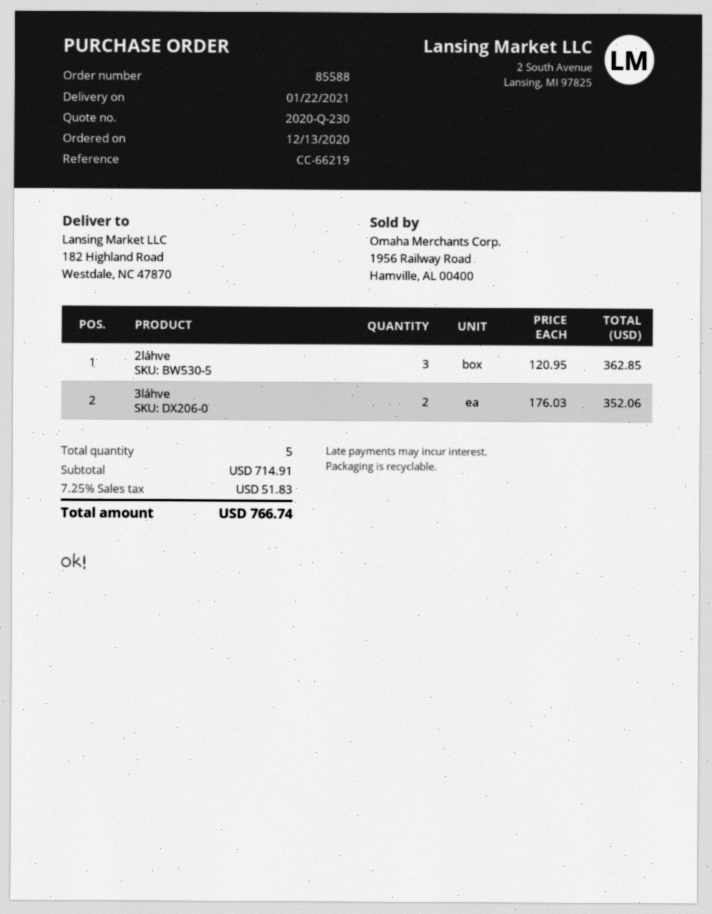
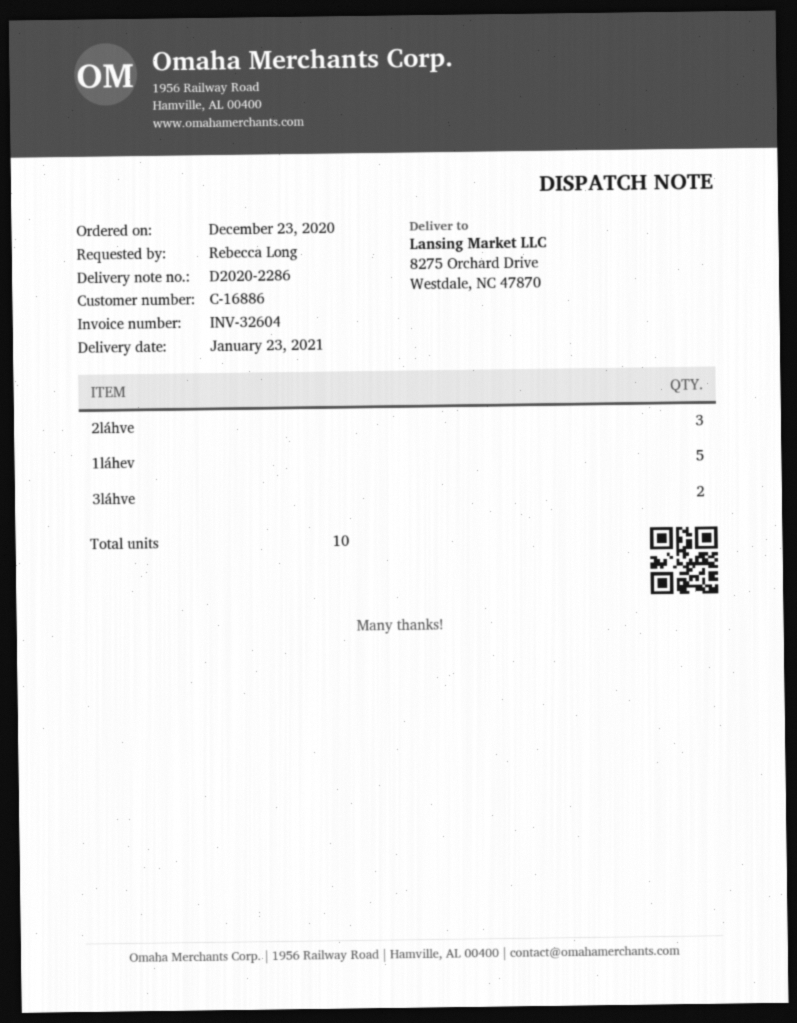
order date: 2020-12-13 -> 2020-12-23
delivery date: 2021-01-22 -> 2021-01-23
ship to: 182 Highland Road, Westdale, NC 47870 -> 8275 Orchard Drive, Westdale, NC 47870
1láhev: none -> 5
total quantity: 5 -> 10

